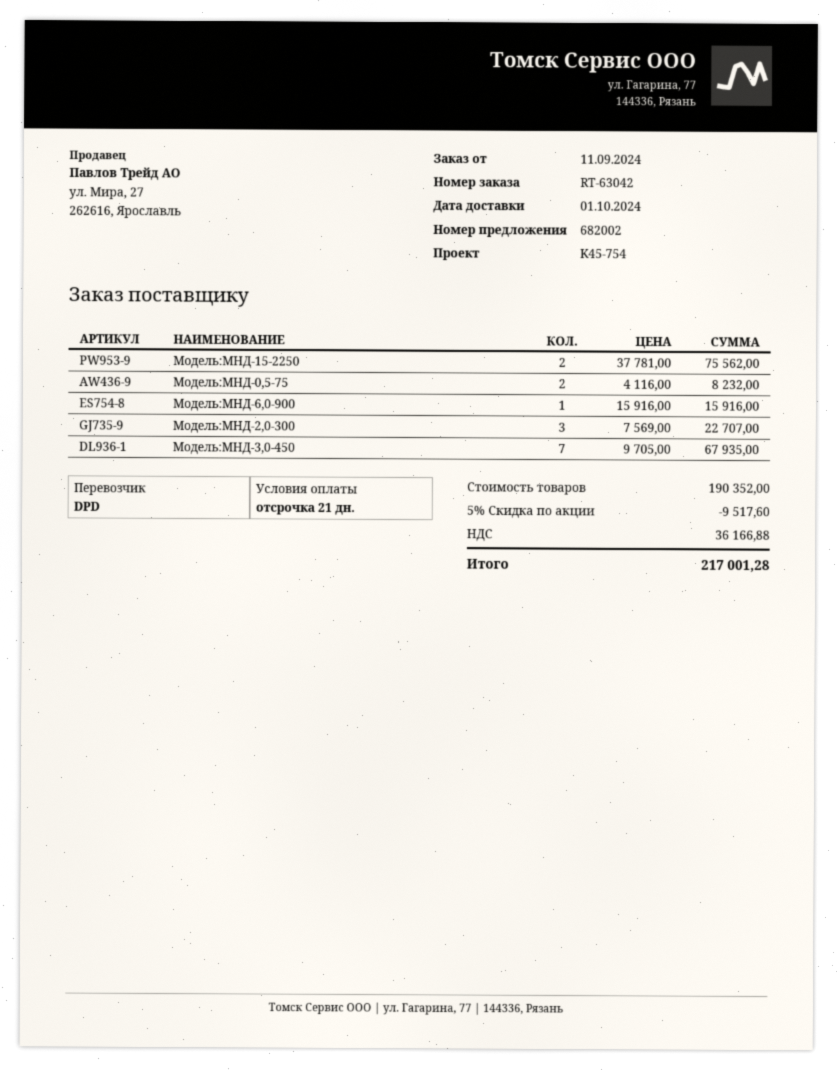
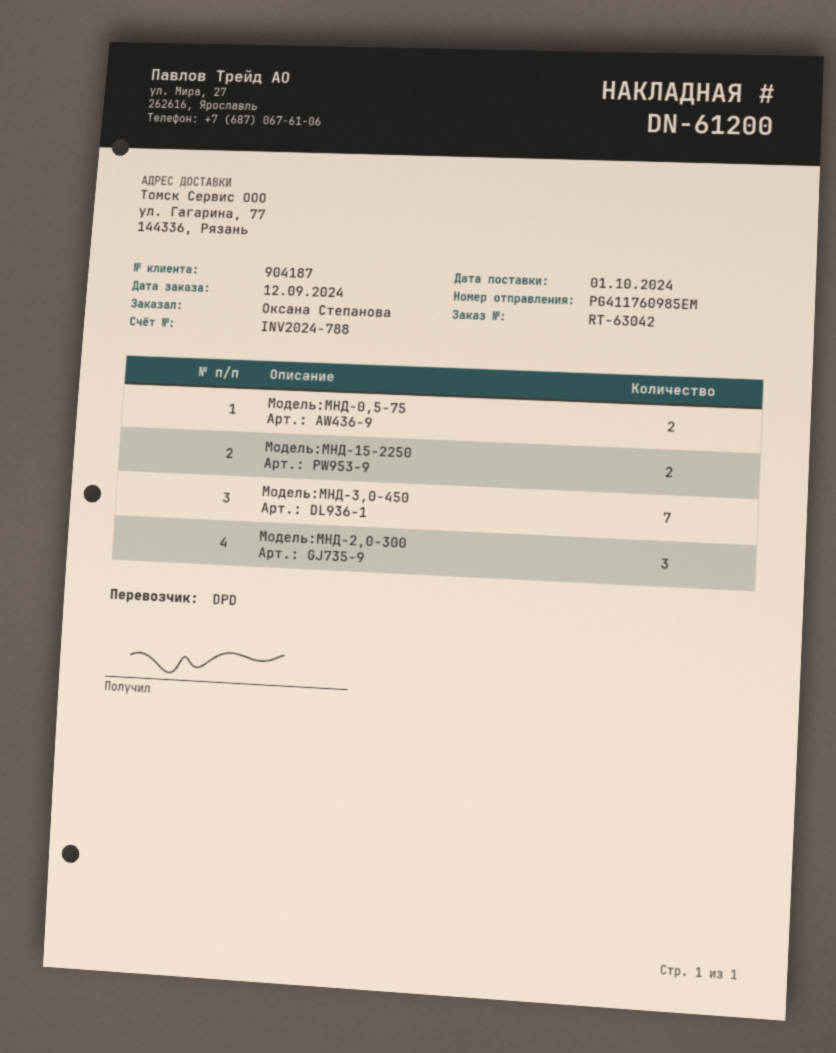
order date: 2024-09-11 -> 2024-09-12
Модель:МНД-6,0-900: 1 -> none

